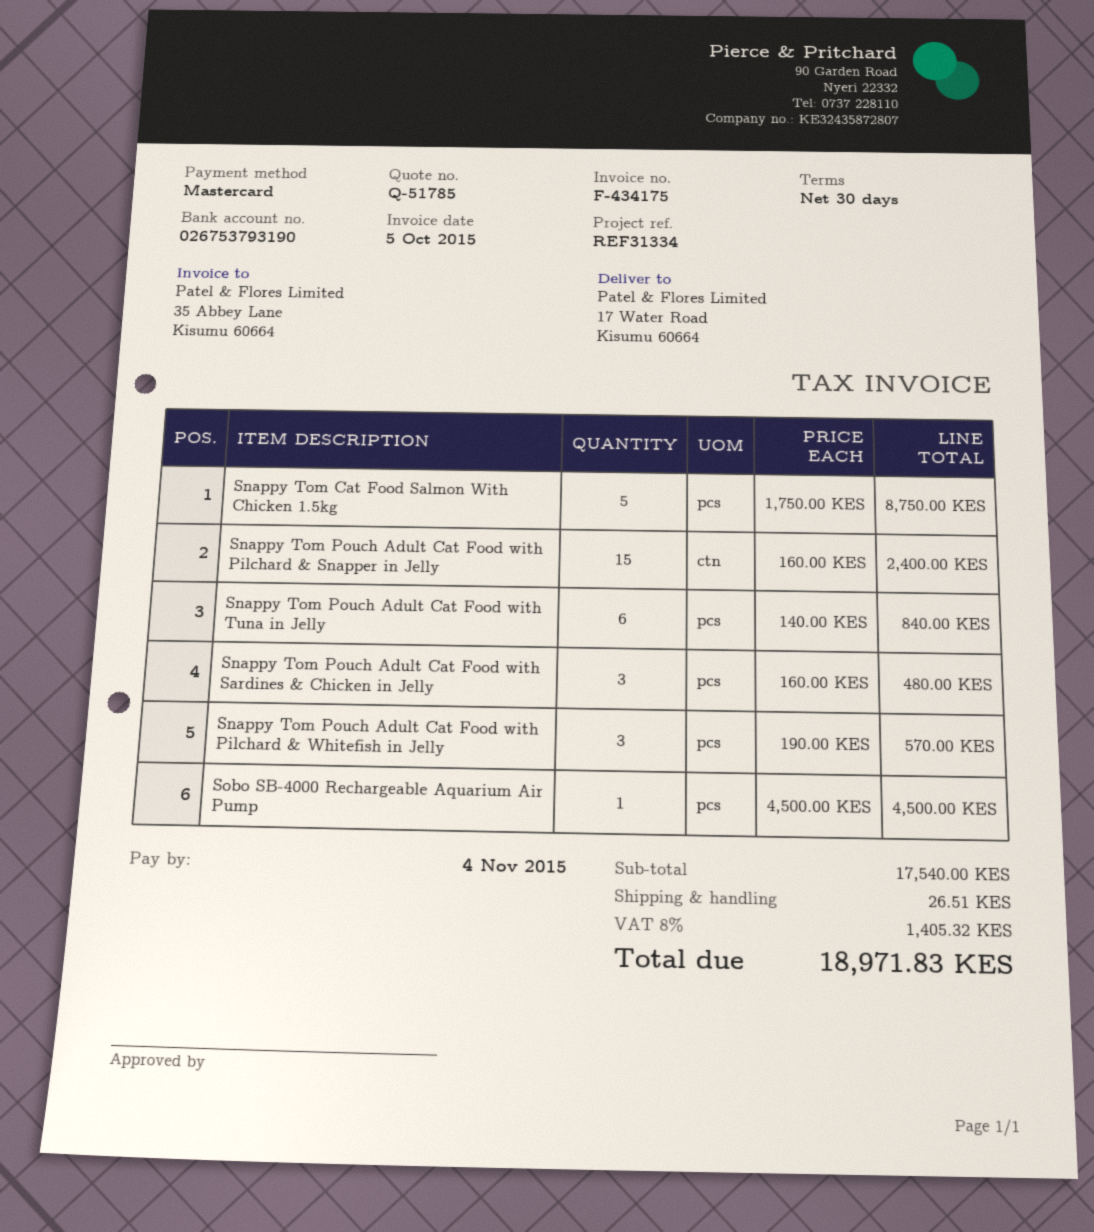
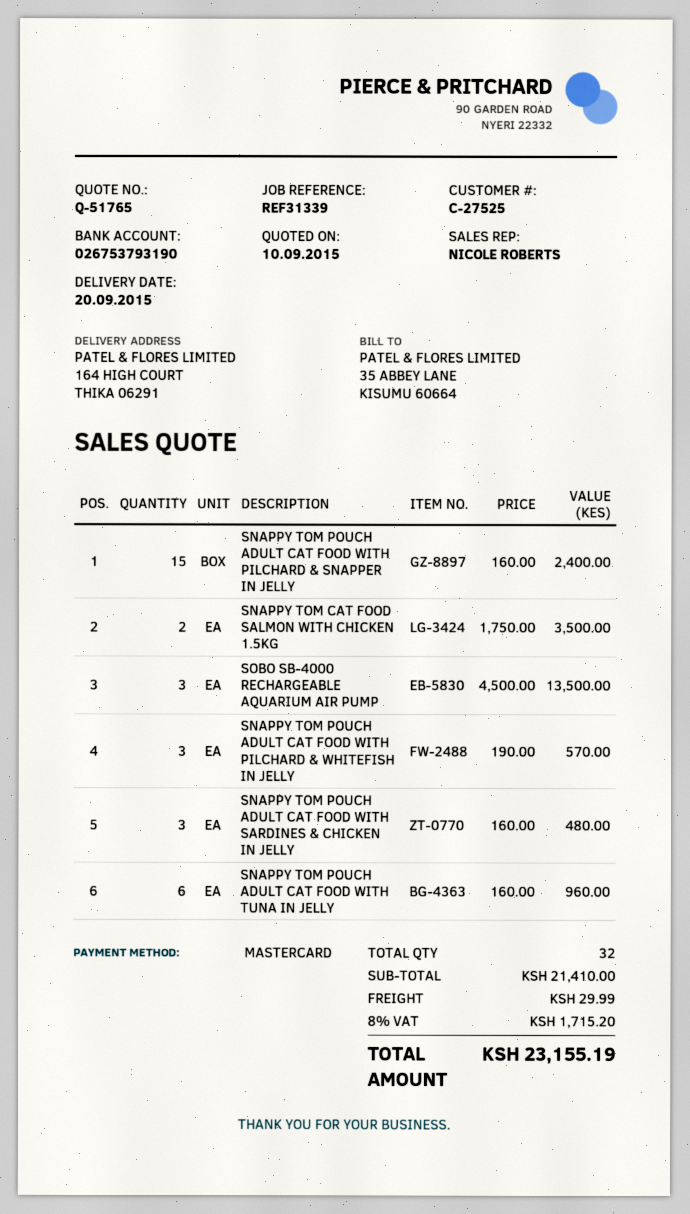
quote number: Q-51785 -> Q-51765
reference: REF31334 -> REF31339
ship to: 17 Water Road, Kisumu 60664 -> 164 HIGH COURT, THIKA 06291
Snappy Tom Cat Food Salmon With Chicken 1.5kg: 5 x 1750.00 = 8750.00 -> 2 x 1750.00 = 3500.00
Snappy Tom Pouch Adult Cat Food with Tuna in Jelly: 6 x 140.00 = 840.00 -> 6 x 160.00 = 960.00
Sobo SB-4000 Rechargeable Aquarium Air Pump: 1 x 4500.00 = 4500.00 -> 3 x 4500.00 = 13500.00
subtotal: 17540.00 -> 21410.00
shipping: 26.51 -> 29.99
tax: 8% = 1405.32 -> 8% = 1715.20
total: 18971.83 -> 23155.19

